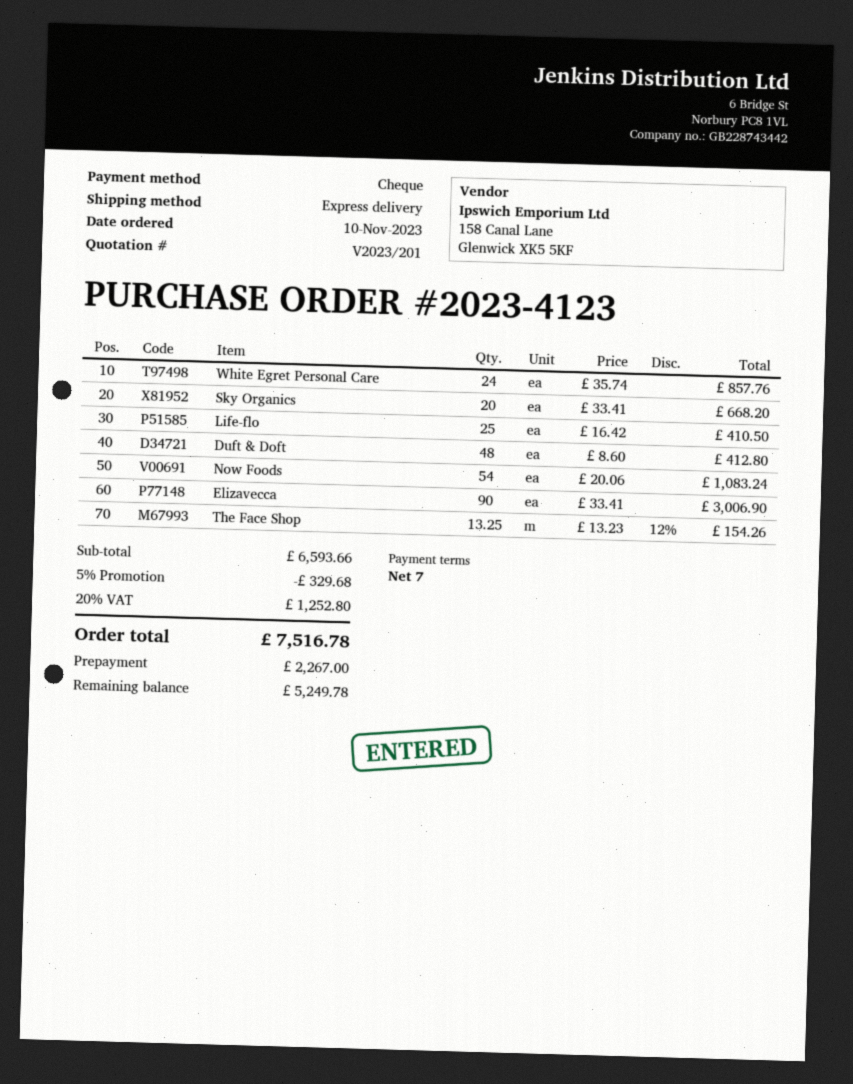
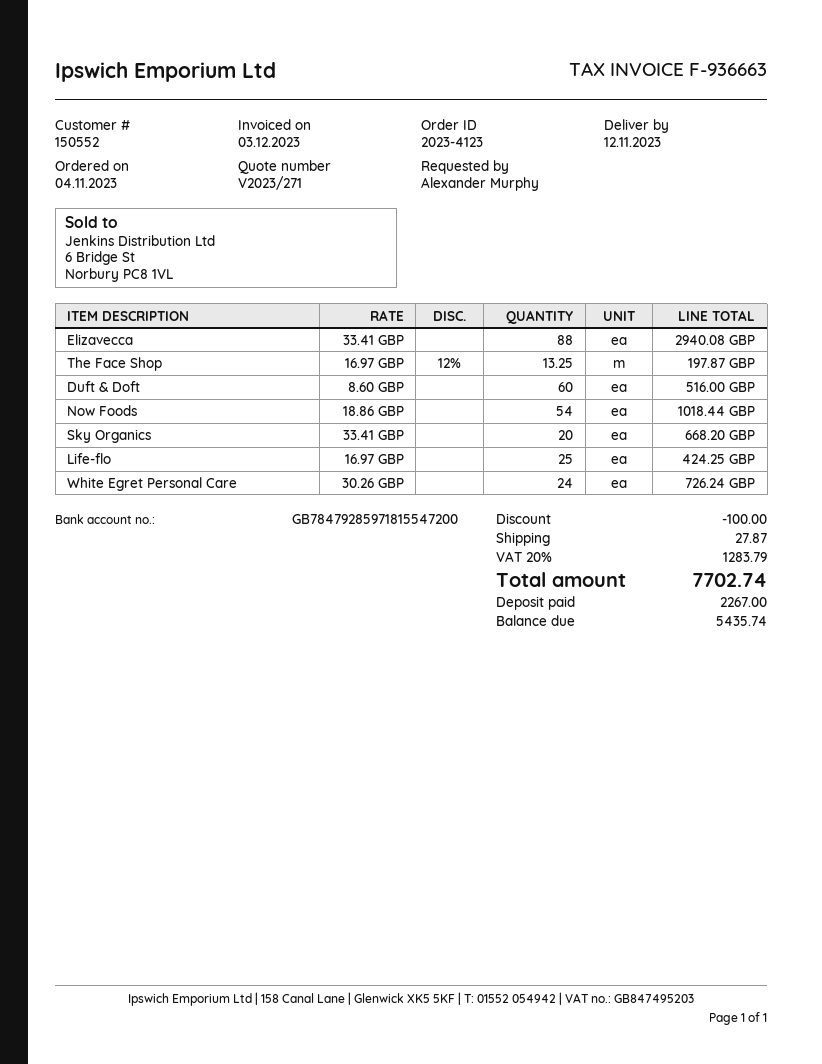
quote number: V2023/201 -> V2023/271
order date: 2023-11-10 -> 2023-11-04
White Egret Personal Care: 24 x 35.74 = 857.76 -> 24 x 30.26 = 726.24
Life-flo: 25 x 16.42 = 410.50 -> 25 x 16.97 = 424.25
Duft & Doft: 48 x 8.60 = 412.80 -> 60 x 8.60 = 516.00
Now Foods: 54 x 20.06 = 1083.24 -> 54 x 18.86 = 1018.44
Elizavecca: 90 x 33.41 = 3006.90 -> 88 x 33.41 = 2940.08
The Face Shop: 13.25 x 13.23 - 12% = 154.26 -> 13.25 x 16.97 - 12% = 197.87
discount: 329.68 -> 100.00
shipping: none -> 27.87
tax: 20% = 1252.80 -> 20% = 1283.79
total: 7516.78 -> 7702.74
balance: 5249.78 -> 5435.74

